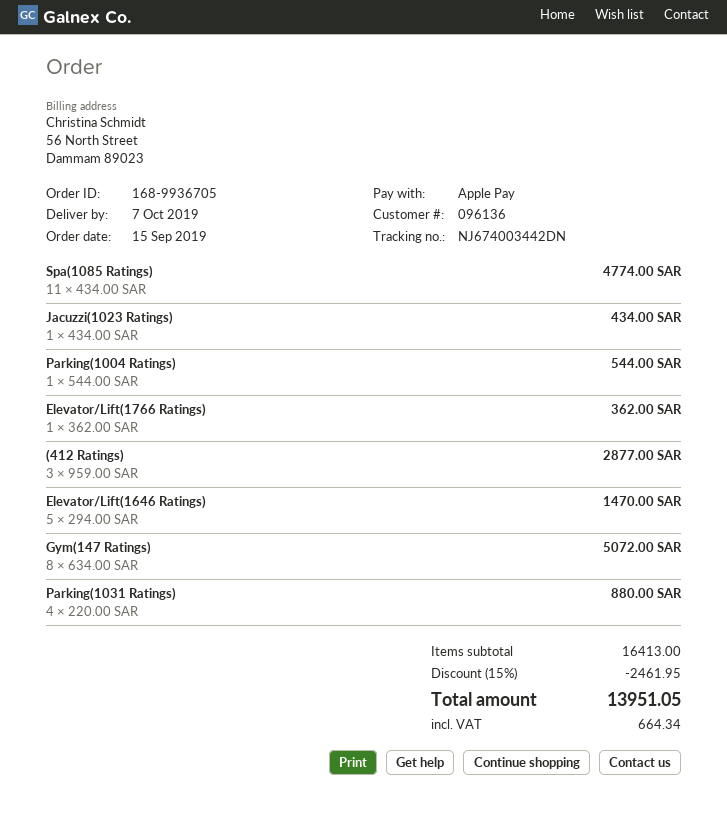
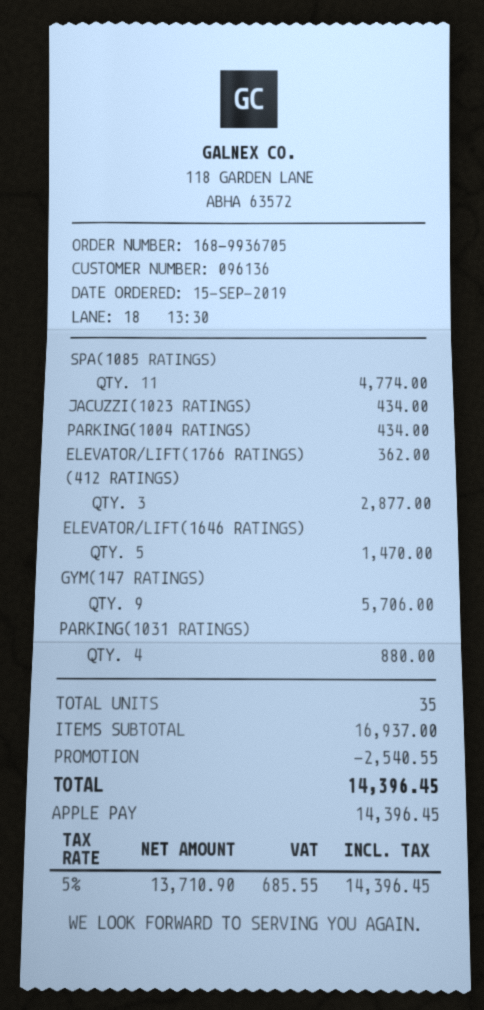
Parking(1004 Ratings): 1 for 544.00 -> 1 for 434.00
Gym(147 Ratings): 8 for 5072.00 -> 9 for 5706.00
subtotal: 16413.00 -> 16937.00
discount: 2461.95 -> 2540.55
tax: 664.34 -> 685.55
total: 13951.05 -> 14396.45

